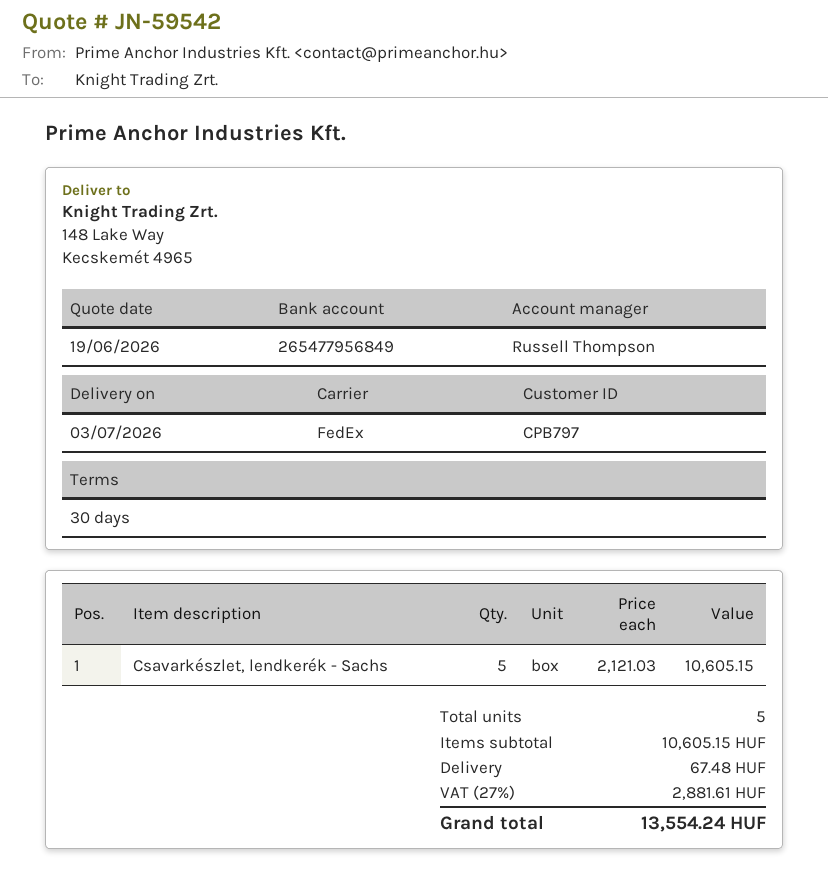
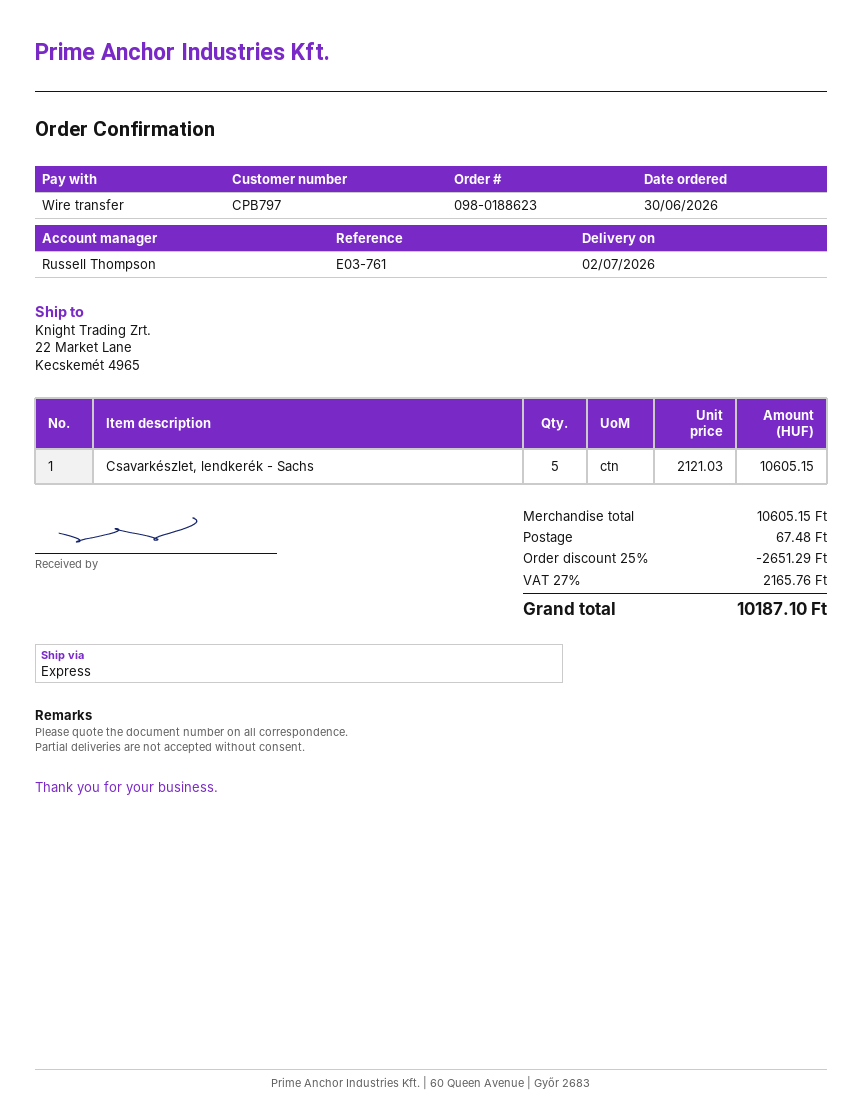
delivery date: 2026-07-03 -> 2026-07-02
shipping method: FedEx -> express
ship to: 148 Lake Way, Kecskemét 4965 -> 22 Market Lane, Kecskemét 4965
discount: none -> 25% = 2651.29
tax: 27% = 2881.61 -> 27% = 2165.76
total: 13554.24 -> 10187.10

